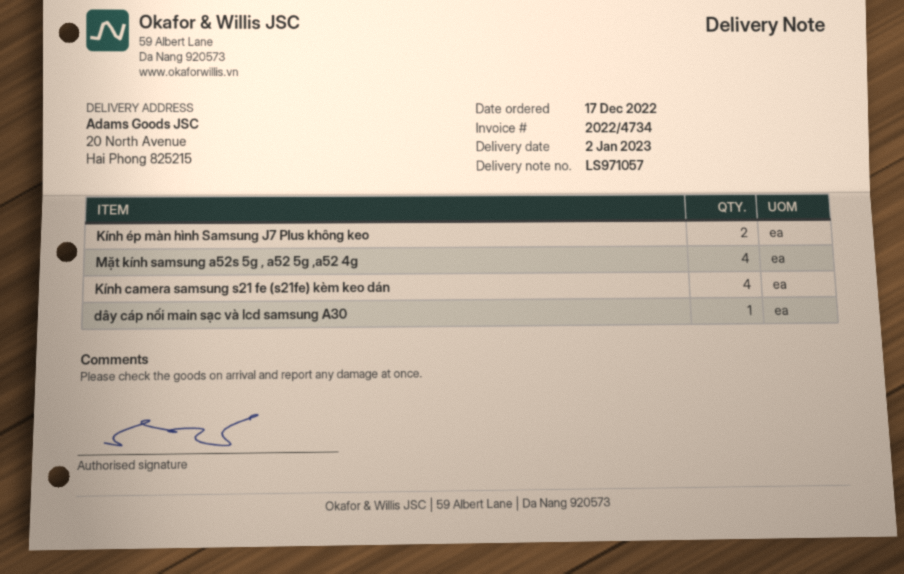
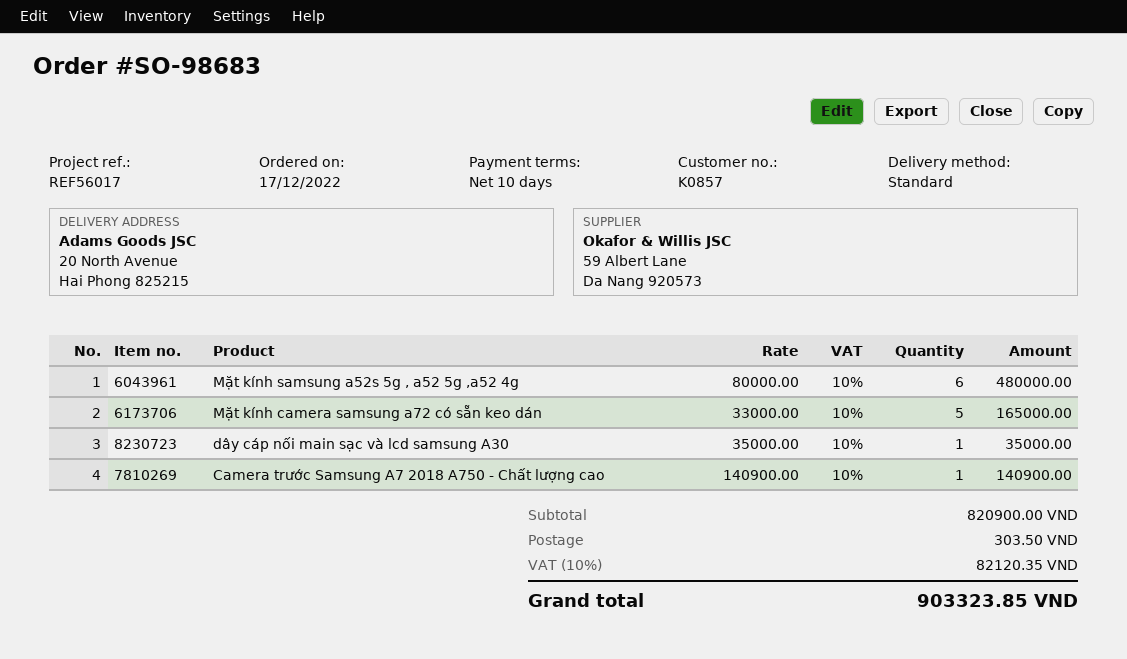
Kính ép màn hình Samsung J7 Plus không keo: 2 -> none
Mặt kính samsung a52s 5g , a52 5g ,a52 4g: 4 -> 6
Kính camera samsung s21 fe (s21fe) kèm keo dán: 4 -> none
Mặt kính camera samsung a72 có sẵn keo dán: none -> 5
Camera trước Samsung A7 2018 A750 - Chất lượng cao: none -> 1

